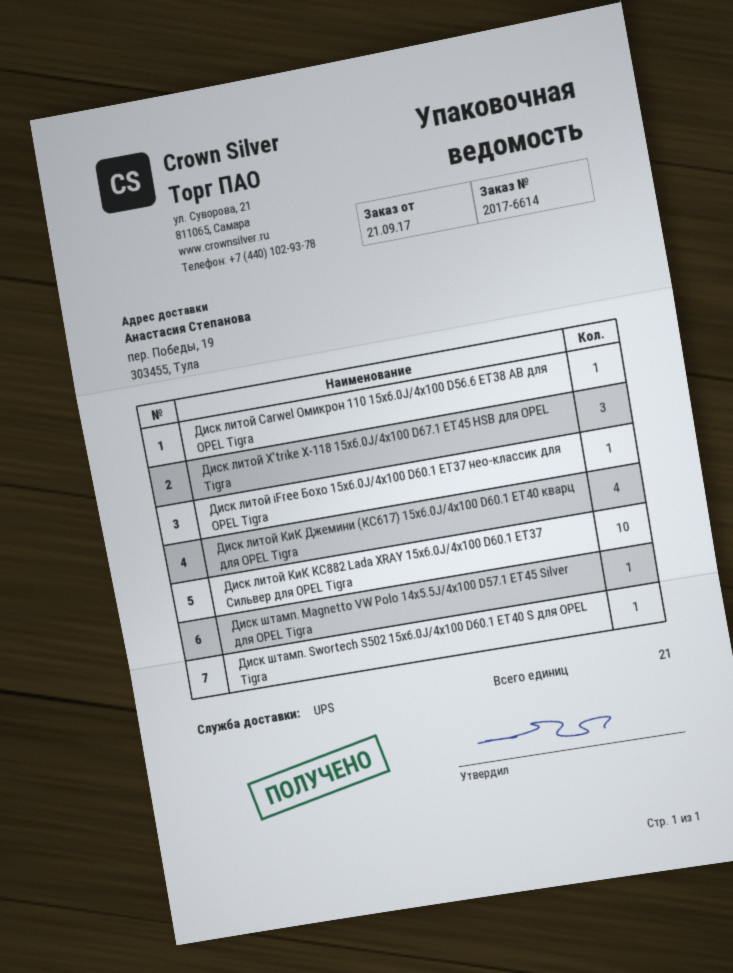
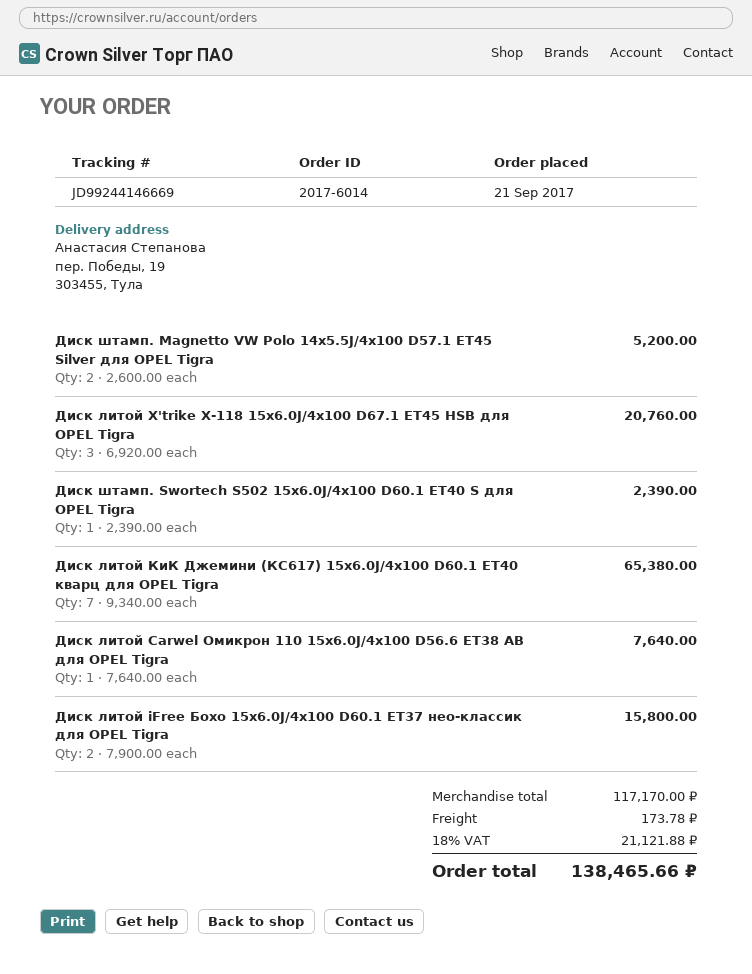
order number: 2017-6614 -> 2017-6014
Диск литой iFree Бохо 15x6.0J/4x100 D60.1 ET37 нео-классик для OPEL Tigra: 1 -> 2
Диск литой КиК Джемини (КС617) 15x6.0J/4x100 D60.1 ET40 кварц для OPEL Tigra: 4 -> 7
Диск литой КиК КС882 Lada XRAY 15x6.0J/4x100 D60.1 ET37 Сильвер для OPEL Tigra: 10 -> none
Диск штамп. Magnetto VW Polo 14x5.5J/4x100 D57.1 ET45 Silver для OPEL Tigra: 1 -> 2

